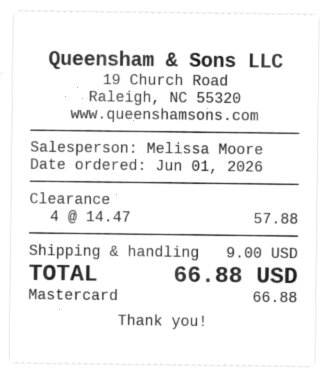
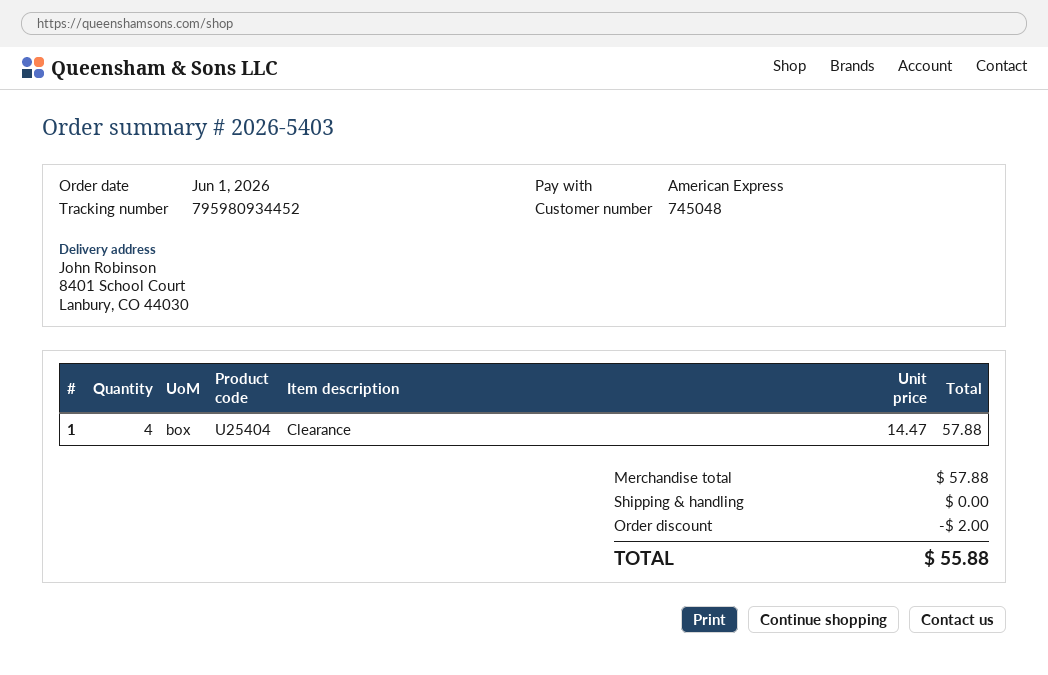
payment method: Mastercard -> American Express
discount: none -> 2.00
shipping: 9.00 -> 0.00
total: 66.88 -> 55.88

